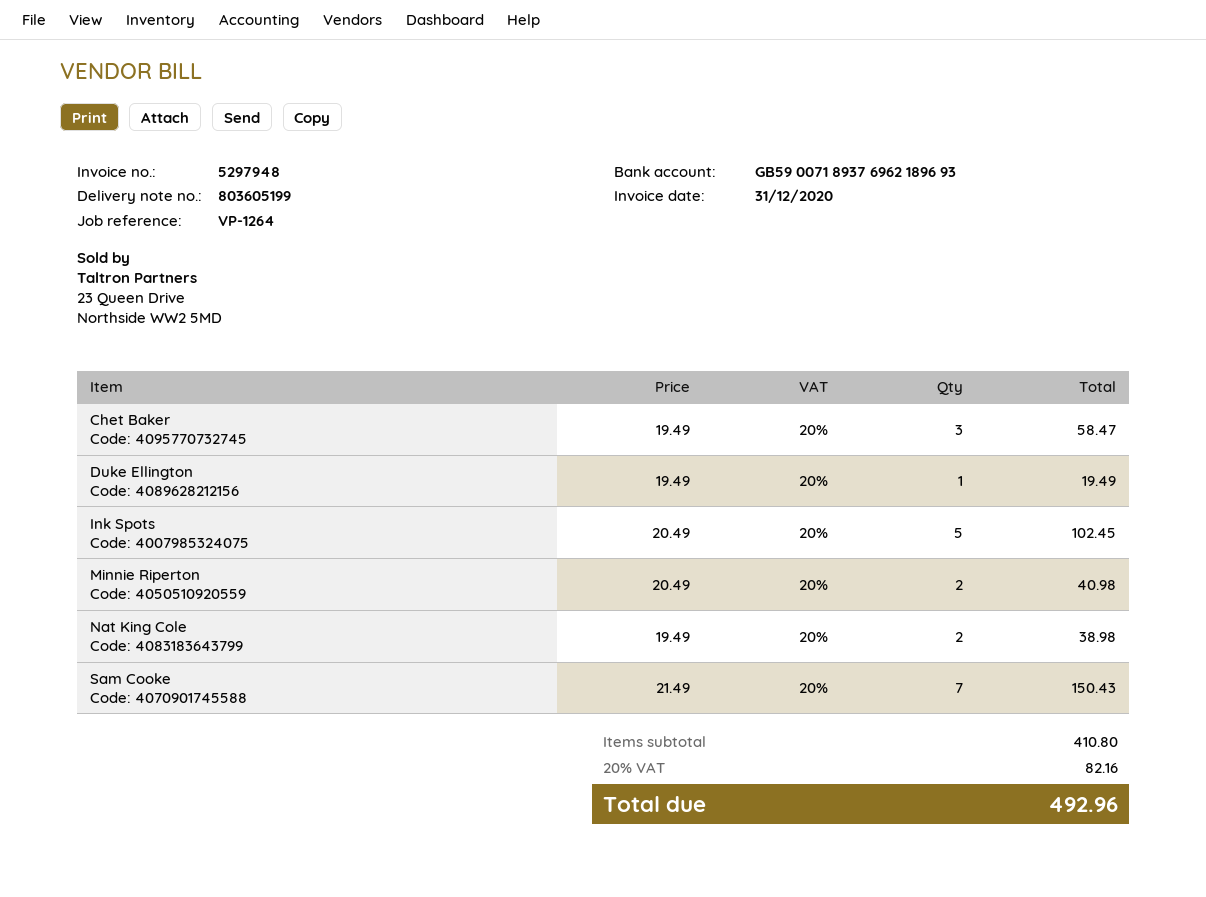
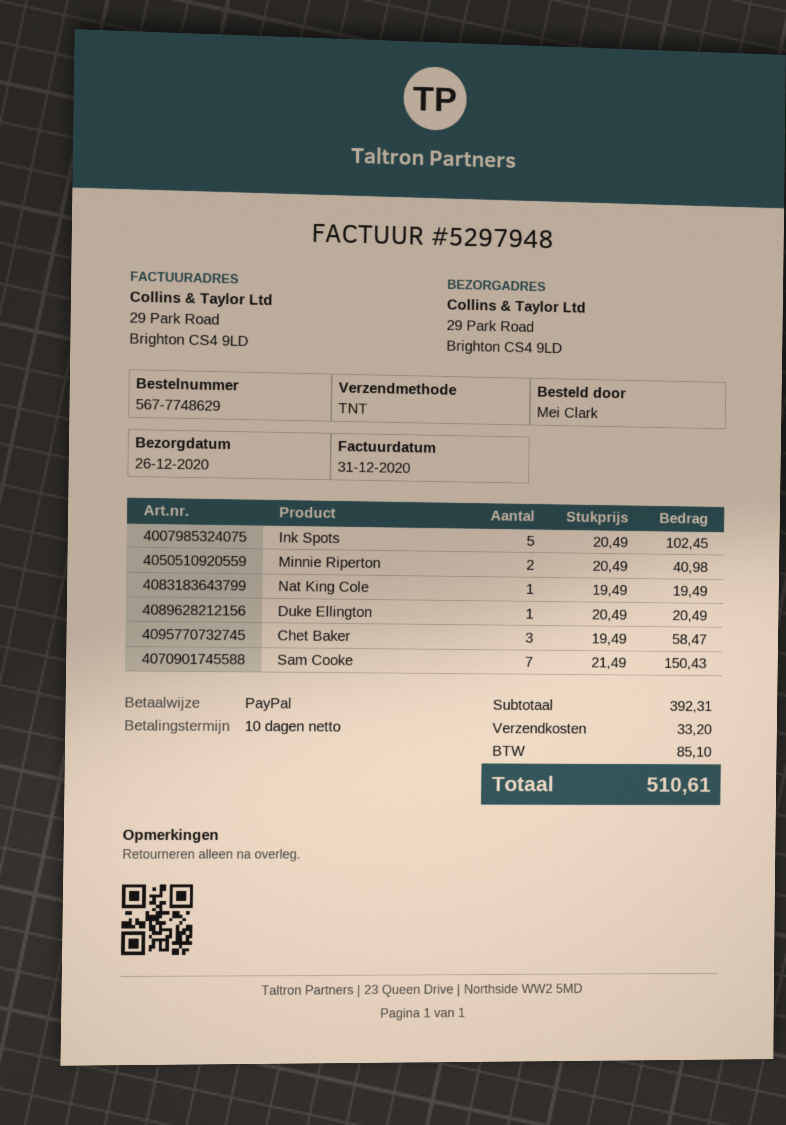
Duke Ellington: 1 x 19.49 = 19.49 -> 1 x 20.49 = 20.49
Nat King Cole: 2 x 19.49 = 38.98 -> 1 x 19.49 = 19.49
subtotal: 410.80 -> 392.31
shipping: none -> 33.20
tax: 82.16 -> 85.10
total: 492.96 -> 510.61

